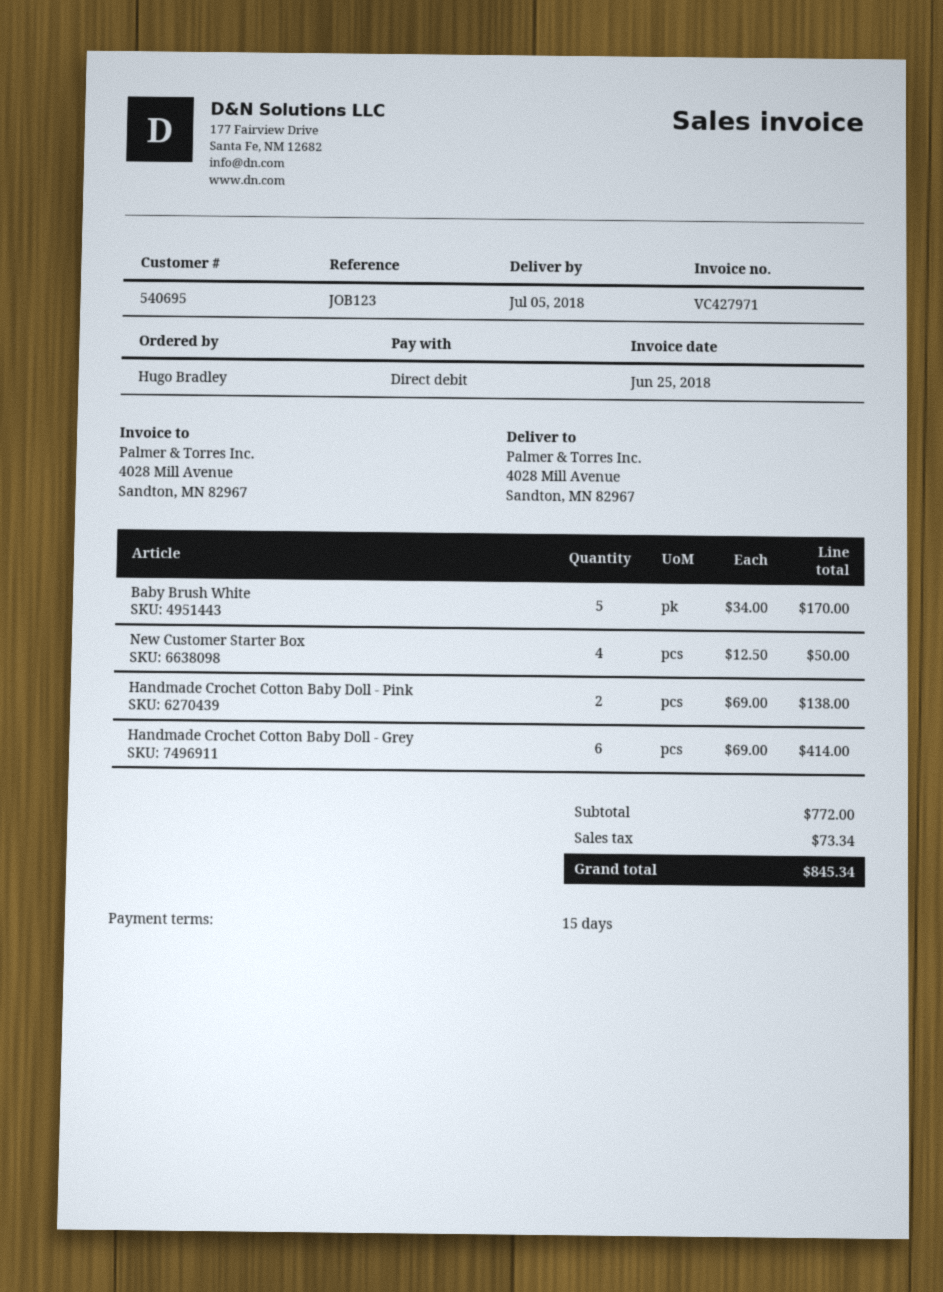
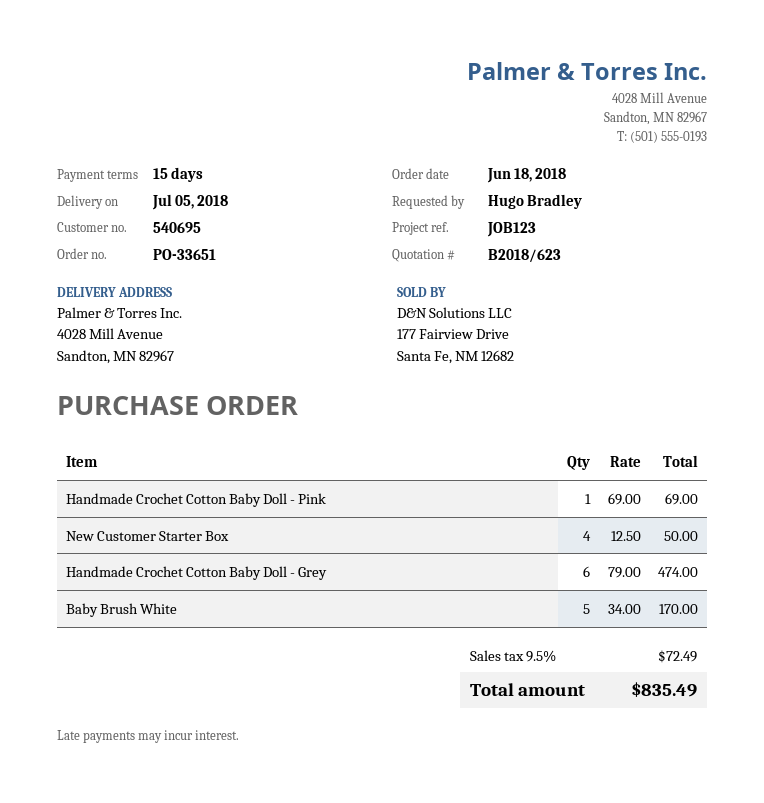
Handmade Crochet Cotton Baby Doll - Pink: 2 x 69.00 = 138.00 -> 1 x 69.00 = 69.00
Handmade Crochet Cotton Baby Doll - Grey: 6 x 69.00 = 414.00 -> 6 x 79.00 = 474.00
tax: 73.34 -> 72.49
total: 845.34 -> 835.49

